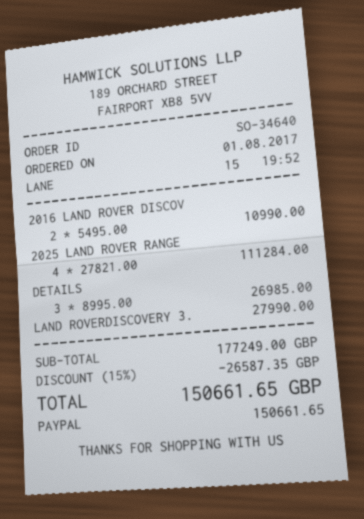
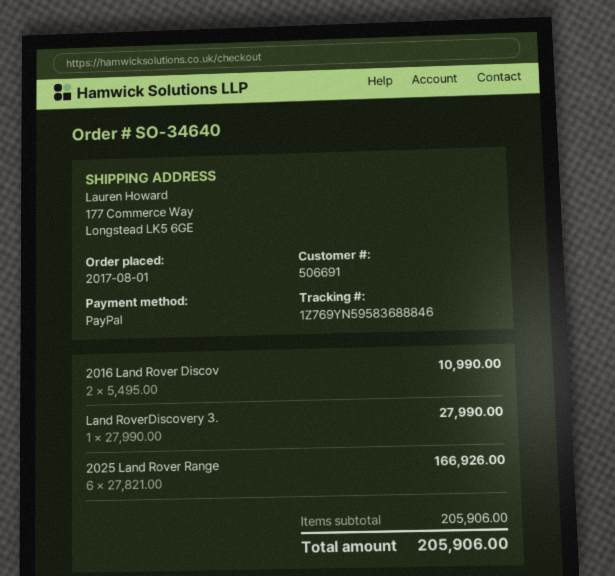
2025 LAND ROVER RANGE: 4 x 27821.00 = 111284.00 -> 6 x 27821.00 = 166926.00
DETAILS: 3 x 8995.00 = 26985.00 -> none
subtotal: 177249.00 -> 205906.00
discount: 15% = 26587.35 -> none
total: 150661.65 -> 205906.00

